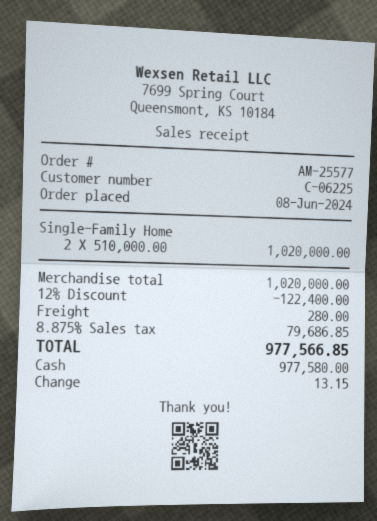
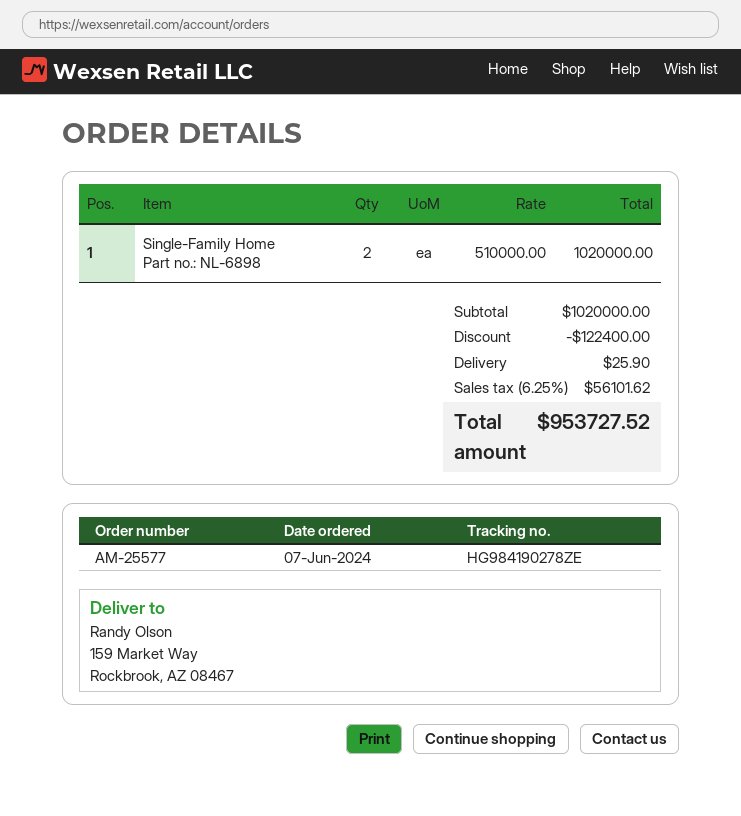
order date: 2024-06-08 -> 2024-06-07
shipping: 280.00 -> 25.90
tax: 8.875% = 79686.85 -> 6.25% = 56101.62
total: 977566.85 -> 953727.52

